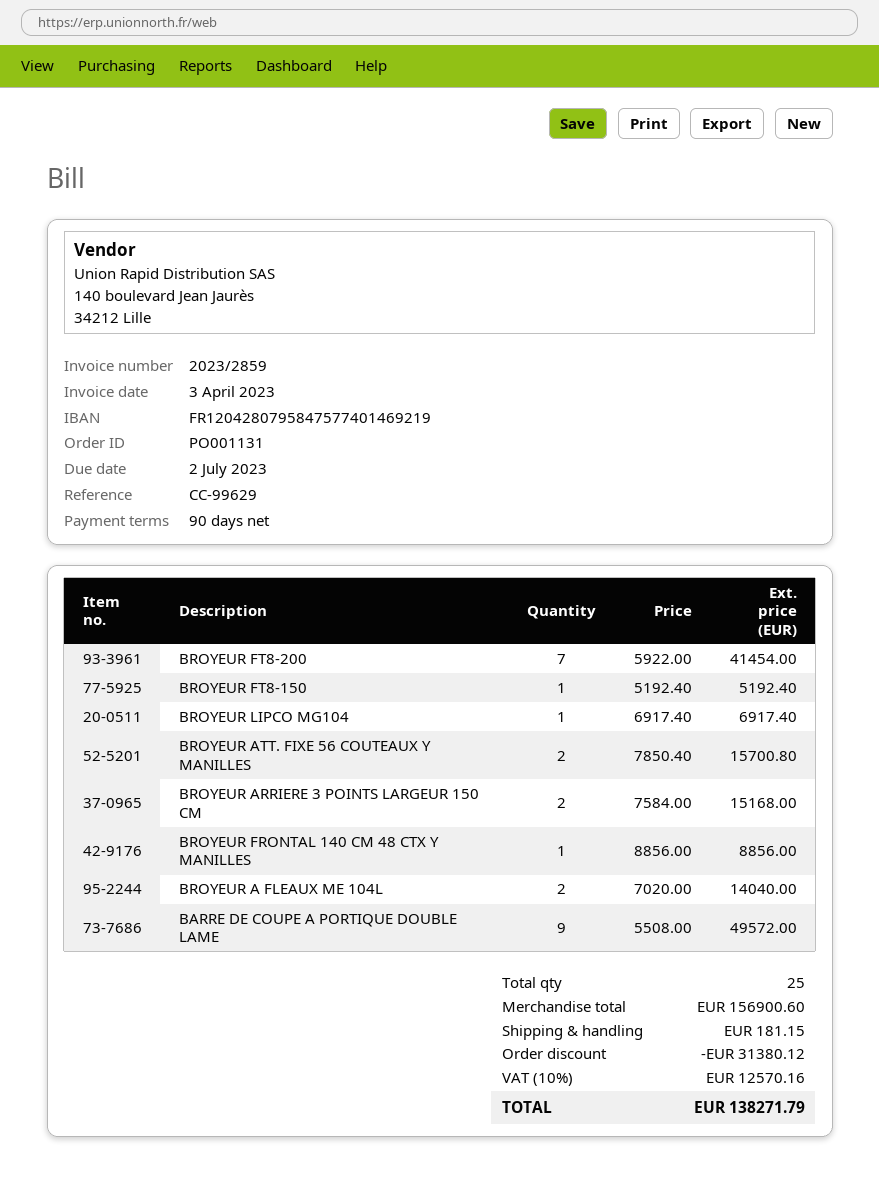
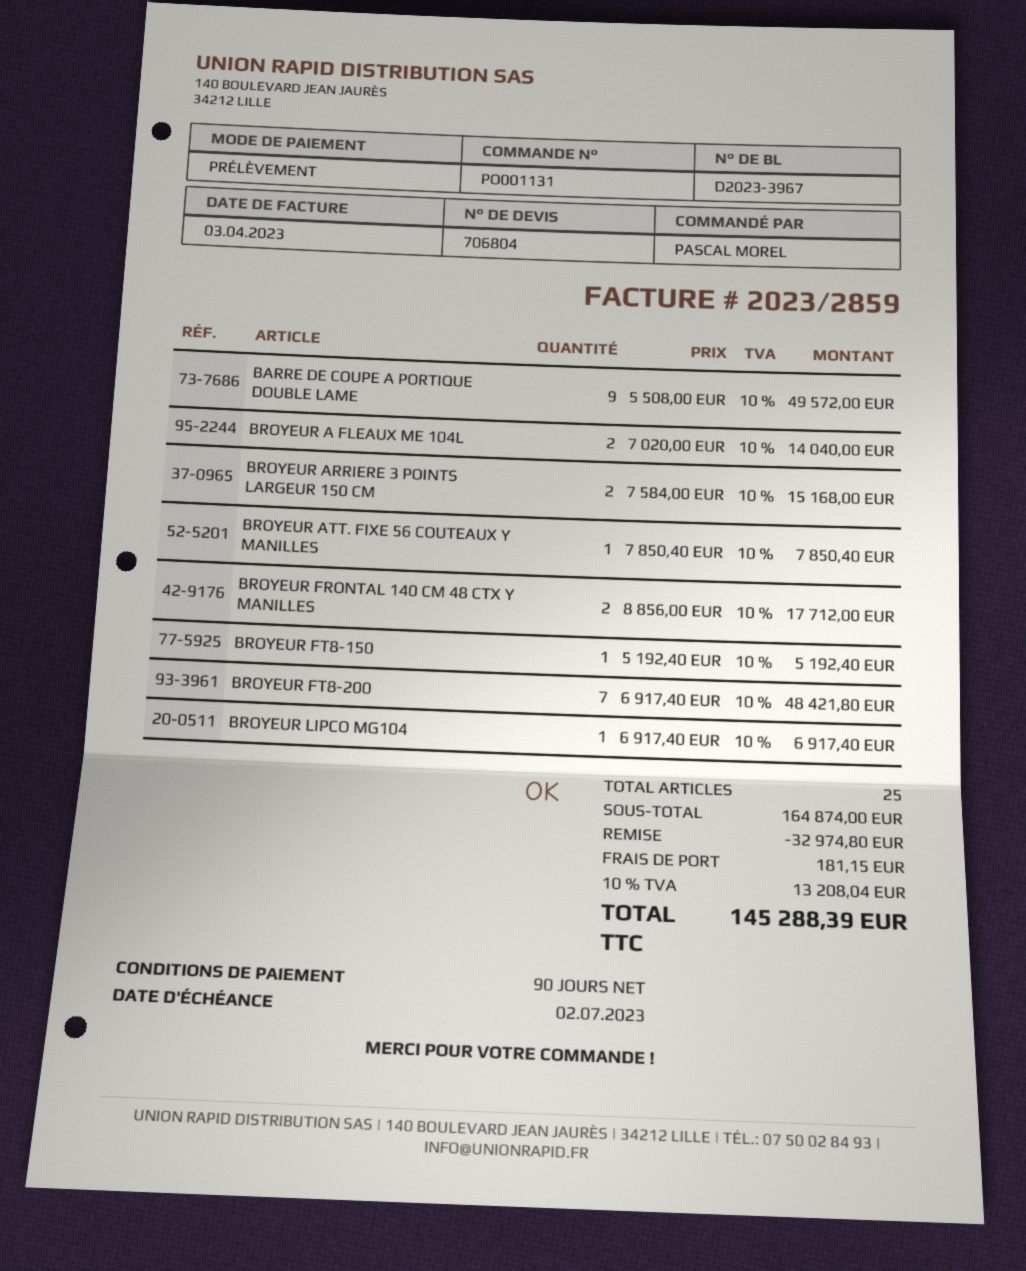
BROYEUR FT8-200: 7 x 5922.00 = 41454.00 -> 7 x 6917.40 = 48421.80
BROYEUR ATT. FIXE 56 COUTEAUX Y MANILLES: 2 x 7850.40 = 15700.80 -> 1 x 7850.40 = 7850.40
BROYEUR FRONTAL 140 CM 48 CTX Y MANILLES: 1 x 8856.00 = 8856.00 -> 2 x 8856.00 = 17712.00
subtotal: 156900.60 -> 164874.00
discount: 31380.12 -> 32974.80
tax: 10% = 12570.16 -> 10% = 13208.04
total: 138271.79 -> 145288.39

